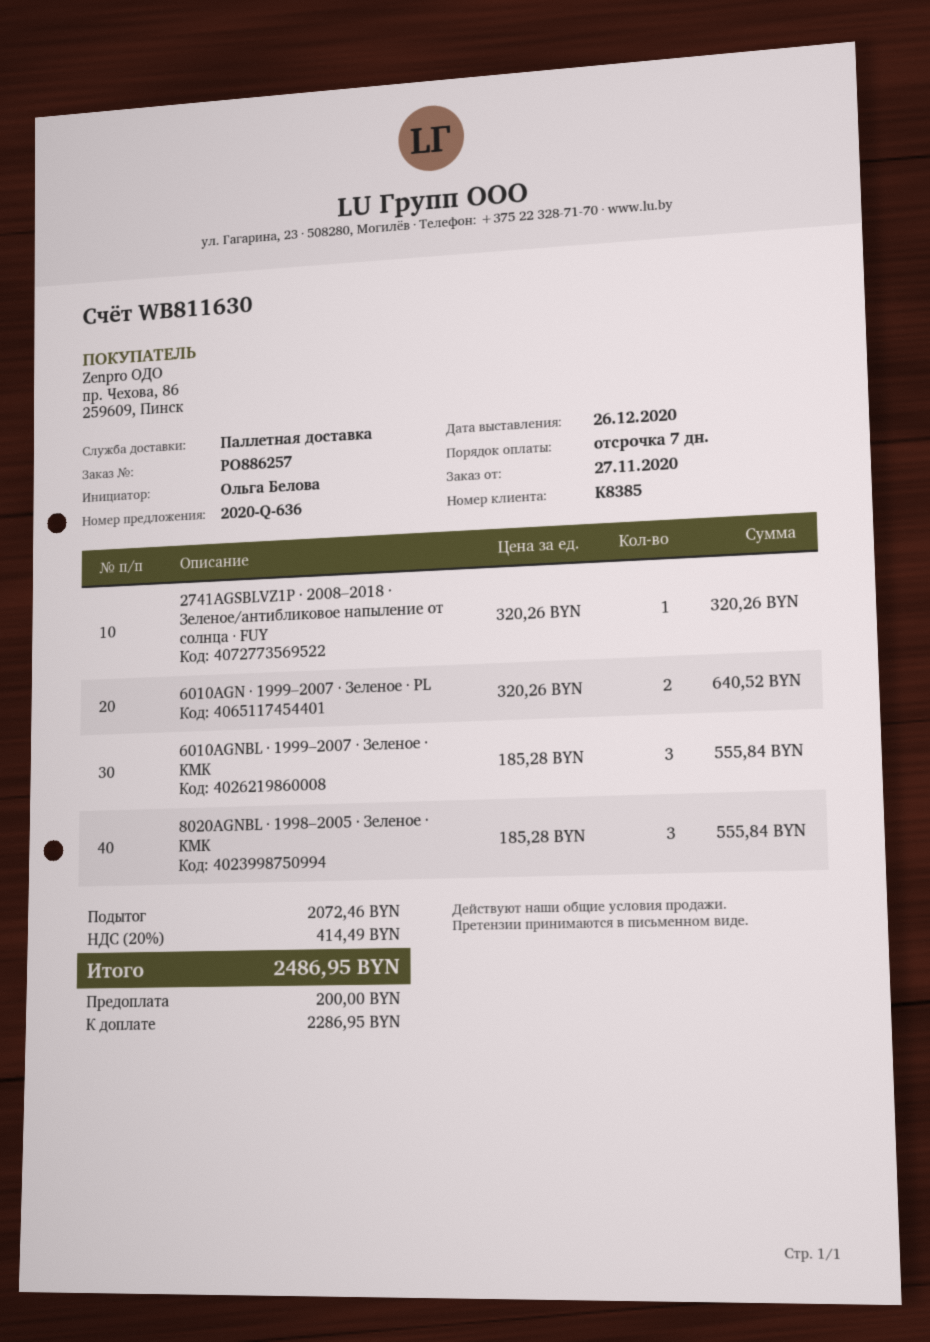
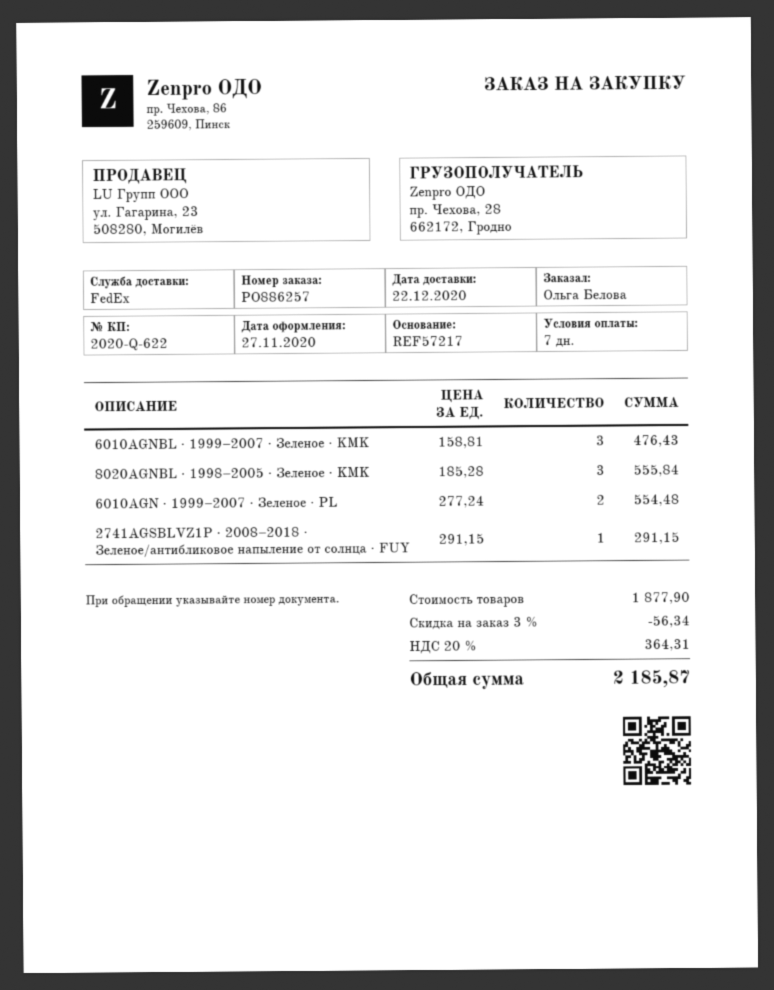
quote number: 2020-Q-636 -> 2020-Q-622
shipping method: pallet freight -> FedEx
2741AGSBLVZ1P · 2008–2018 · Зеленое/антибликовое напыление от солнца · FUY: 1 x 320.26 = 320.26 -> 1 x 291.15 = 291.15
6010AGN · 1999–2007 · Зеленое · PL: 2 x 320.26 = 640.52 -> 2 x 277.24 = 554.48
6010AGNBL · 1999–2007 · Зеленое · KMK: 3 x 185.28 = 555.84 -> 3 x 158.81 = 476.43
subtotal: 2072.46 -> 1877.90
discount: none -> 3% = 56.34
tax: 20% = 414.49 -> 20% = 364.31
total: 2486.95 -> 2185.87

